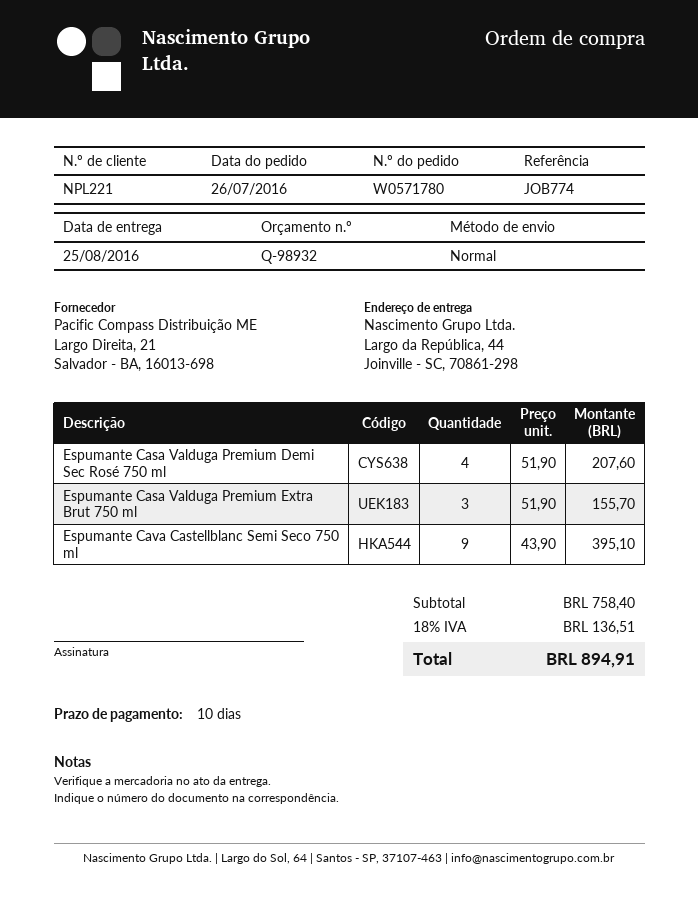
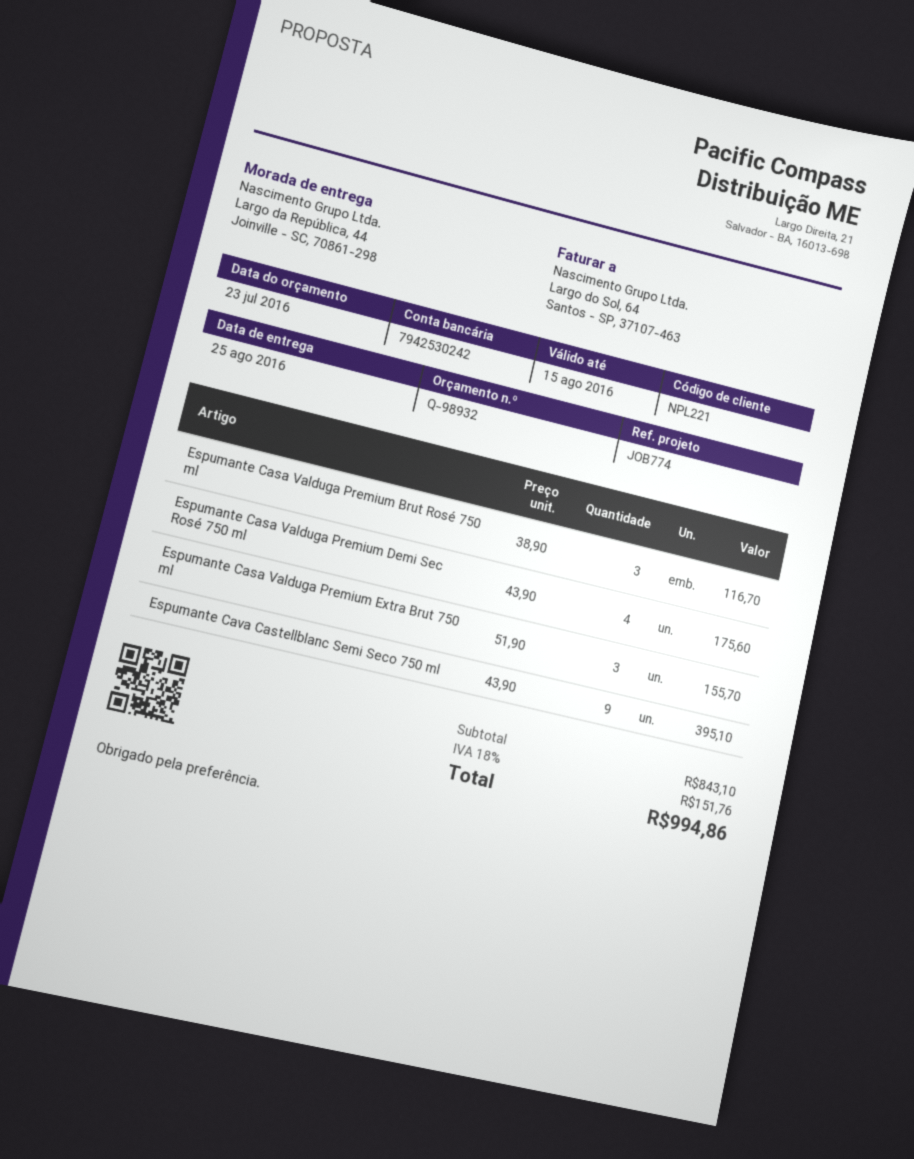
Espumante Casa Valduga Premium Demi Sec Rosé 750 ml: 4 x 51.90 = 207.60 -> 4 x 43.90 = 175.60
Espumante Casa Valduga Premium Brut Rosé 750 ml: none -> 3 x 38.90 = 116.70
subtotal: 758.40 -> 843.10
tax: 18% = 136.51 -> 18% = 151.76
total: 894.91 -> 994.86

